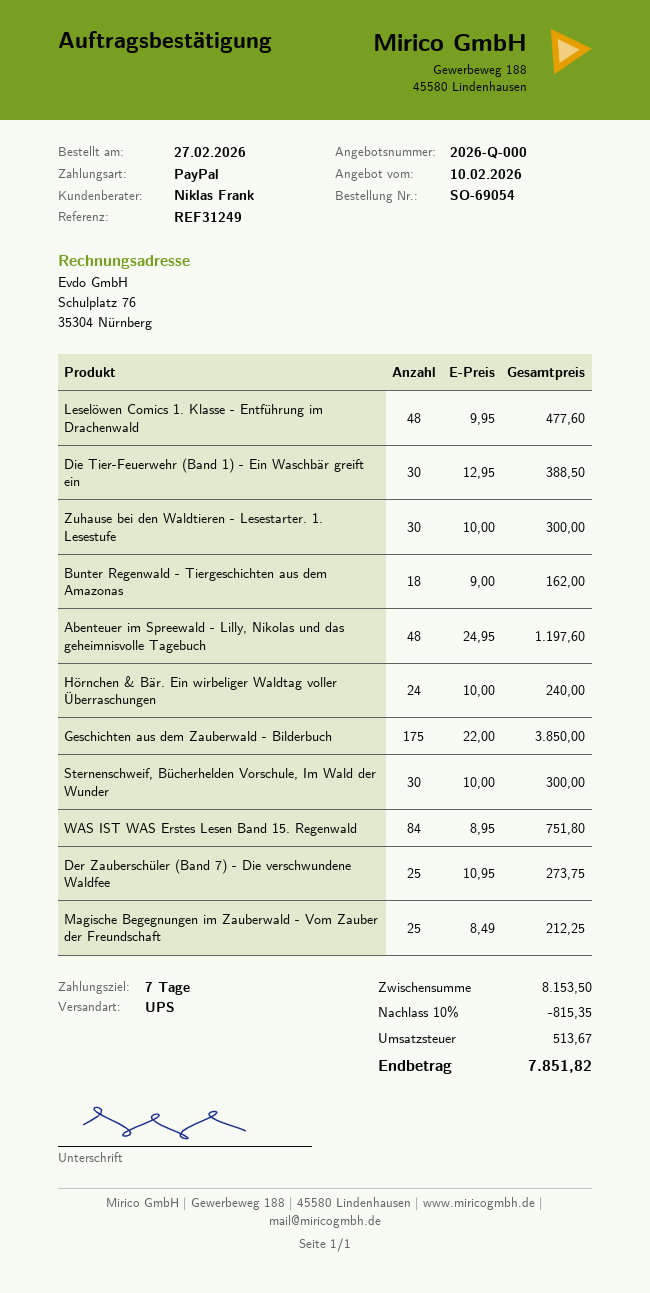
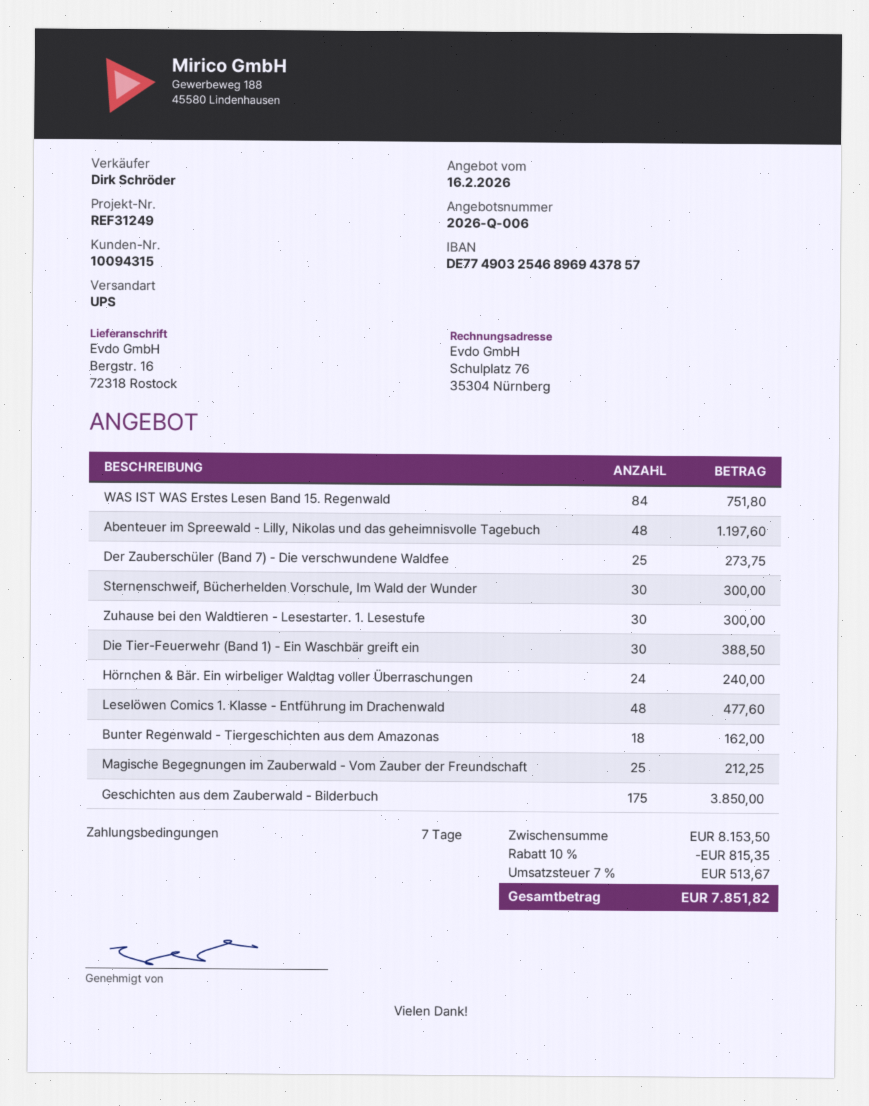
quote number: 2026-Q-000 -> 2026-Q-006
quote date: 2026-02-10 -> 2026-02-16
sales rep: Niklas Frank -> Dirk Schröder

